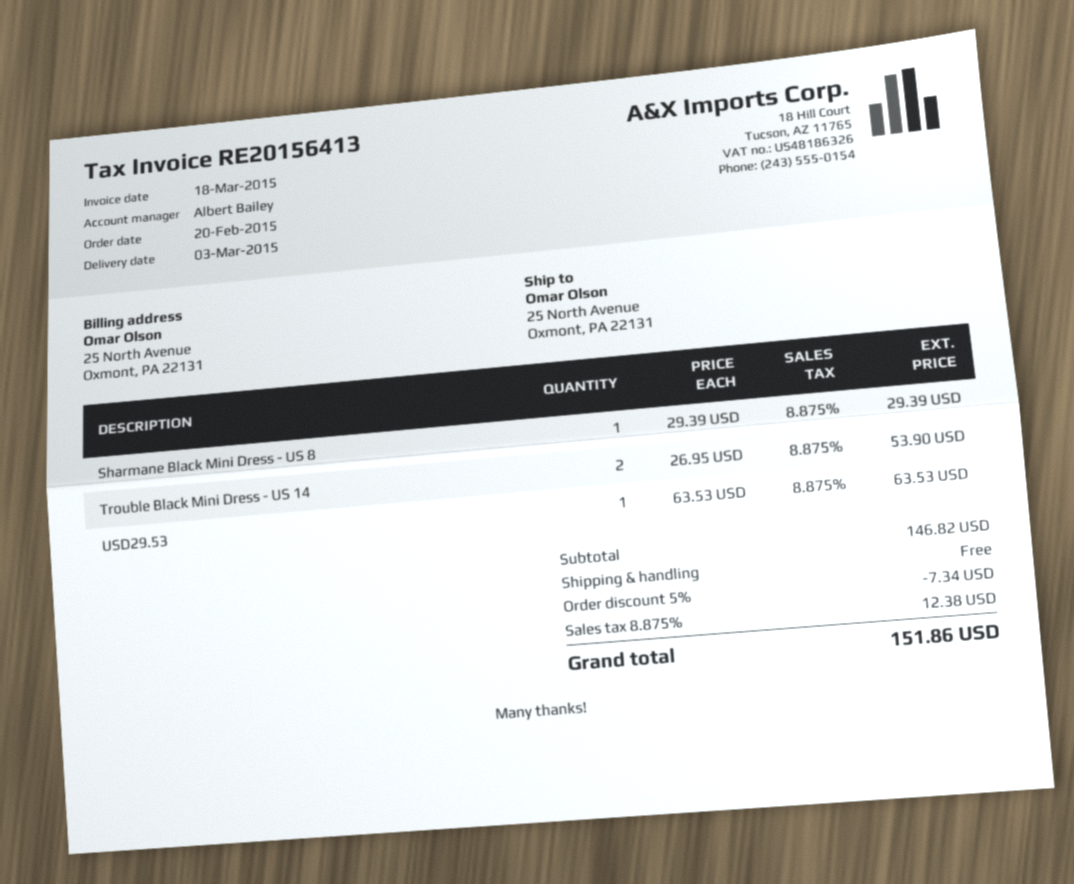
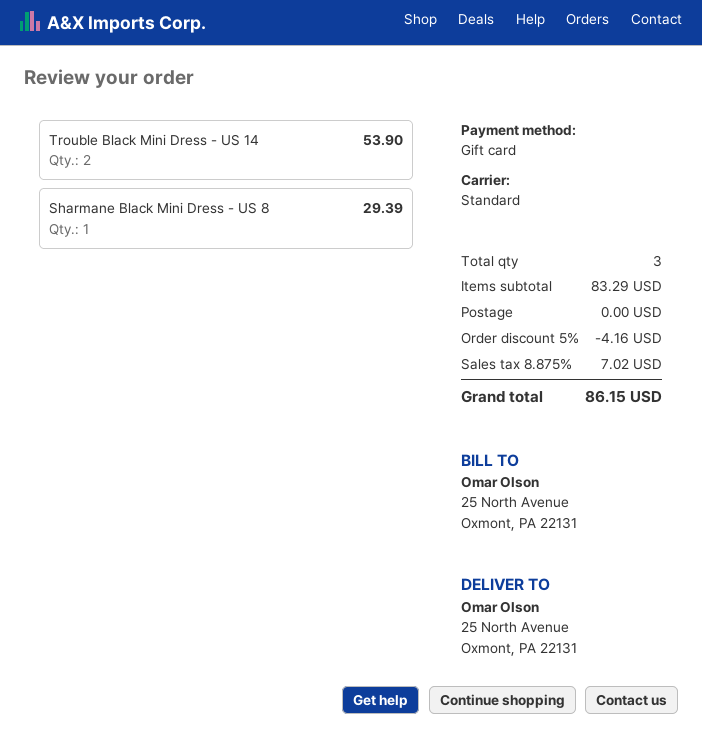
USD29.53: 1 for 63.53 -> none
subtotal: 146.82 -> 83.29
discount: 5% = 7.34 -> 5% = 4.16
tax: 8.875% = 12.38 -> 8.875% = 7.02
total: 151.86 -> 86.15

